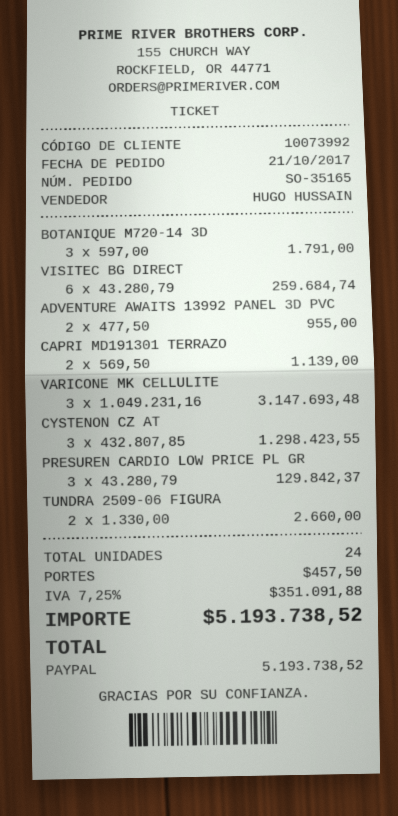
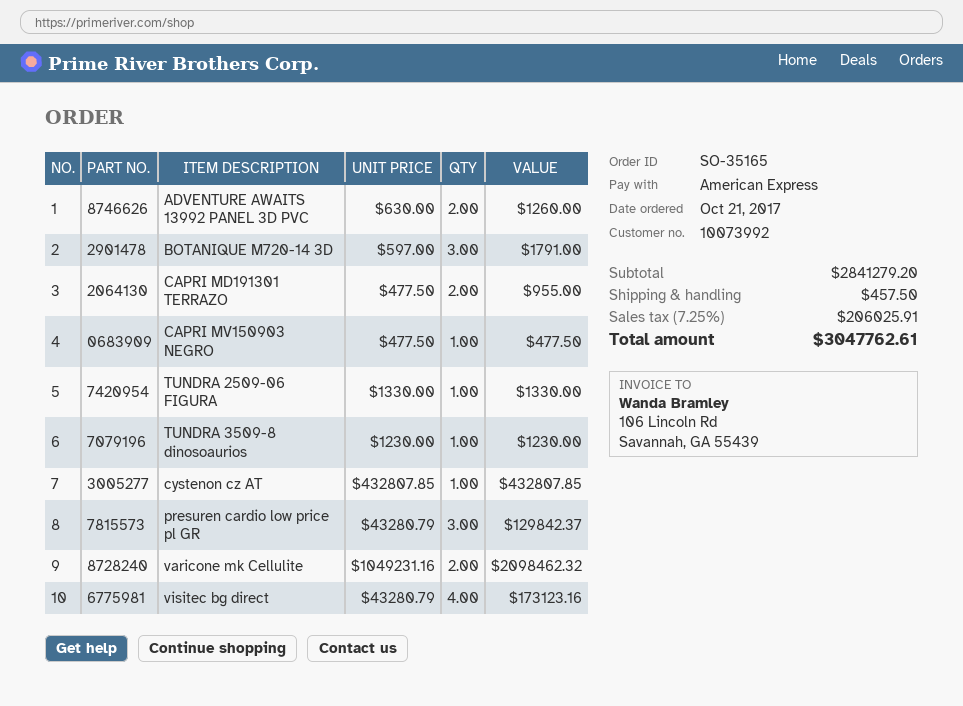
payment method: PayPal -> American Express
VISITEC BG DIRECT: 6 x 43280.79 = 259684.74 -> 4 x 43280.79 = 173123.16
ADVENTURE AWAITS 13992 PANEL 3D PVC: 2 x 477.50 = 955.00 -> 2 x 630.00 = 1260.00
CAPRI MD191301 TERRAZO: 2 x 569.50 = 1139.00 -> 2 x 477.50 = 955.00
VARICONE MK CELLULITE: 3 x 1049231.16 = 3147693.48 -> 2 x 1049231.16 = 2098462.32
CYSTENON CZ AT: 3 x 432807.85 = 1298423.55 -> 1 x 432807.85 = 432807.85
TUNDRA 2509-06 FIGURA: 2 x 1330.00 = 2660.00 -> 1 x 1330.00 = 1330.00
CAPRI MV150903 NEGRO: none -> 1 x 477.50 = 477.50
TUNDRA 3509-8 dinosoaurios: none -> 1 x 1230.00 = 1230.00
tax: 7.25% = 351091.88 -> 7.25% = 206025.91
total: 5193738.52 -> 3047762.61

